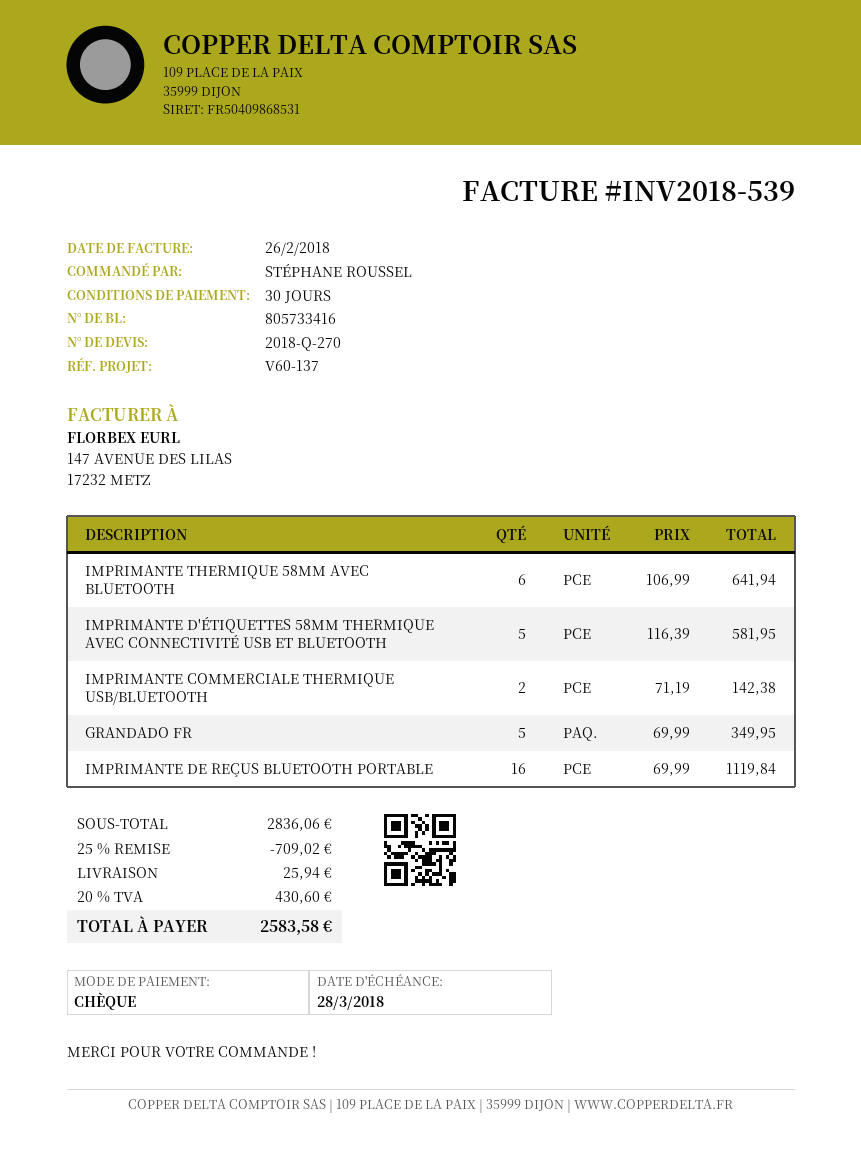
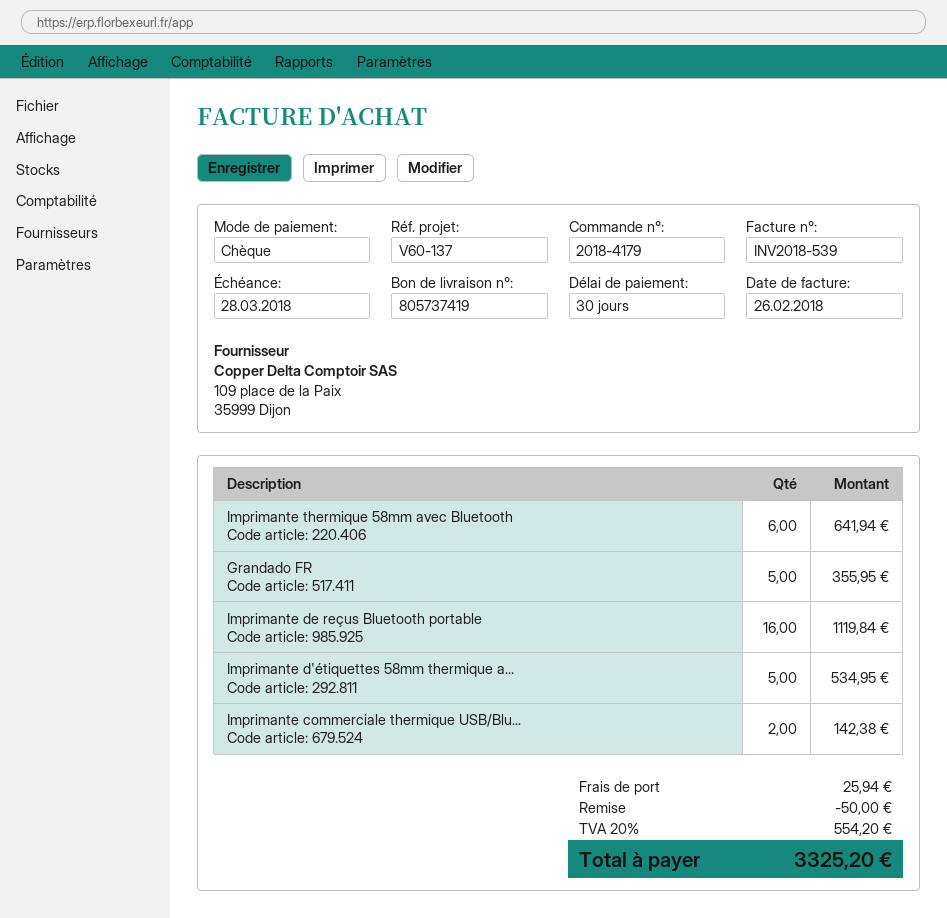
delivery note number: 805733416 -> 805737419
IMPRIMANTE D'ÉTIQUETTES 58MM THERMIQUE AVEC CONNECTIVITÉ USB ET BLUETOOTH: 5 for 581.95 -> 5 for 534.95
GRANDADO FR: 5 for 349.95 -> 5 for 355.95
discount: 709.02 -> 50.00
tax: 20% = 430.60 -> 20% = 554.20
total: 2583.58 -> 3325.20

